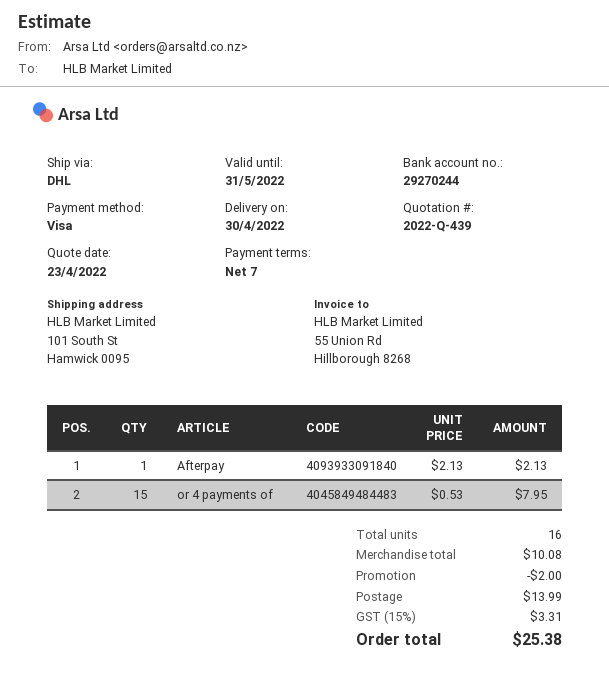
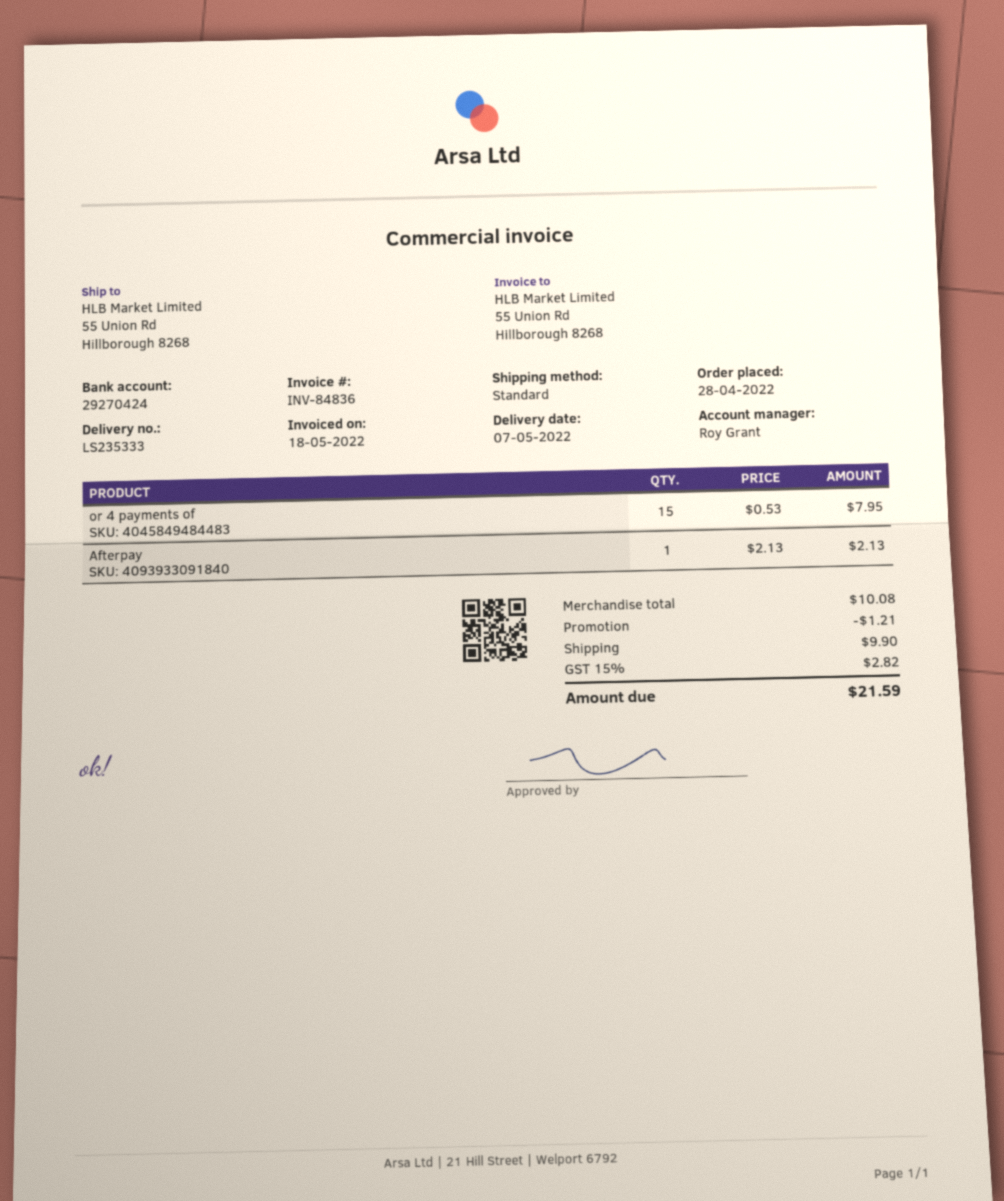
delivery date: 2022-04-30 -> 2022-05-07
bank account: 29270244 -> 29270424
shipping method: DHL -> standard
ship to: 101 South St, Hamwick 0095 -> 55 Union Rd, Hillborough 8268
discount: 2.00 -> 1.21
shipping: 13.99 -> 9.90
tax: 15% = 3.31 -> 15% = 2.82
total: 25.38 -> 21.59

